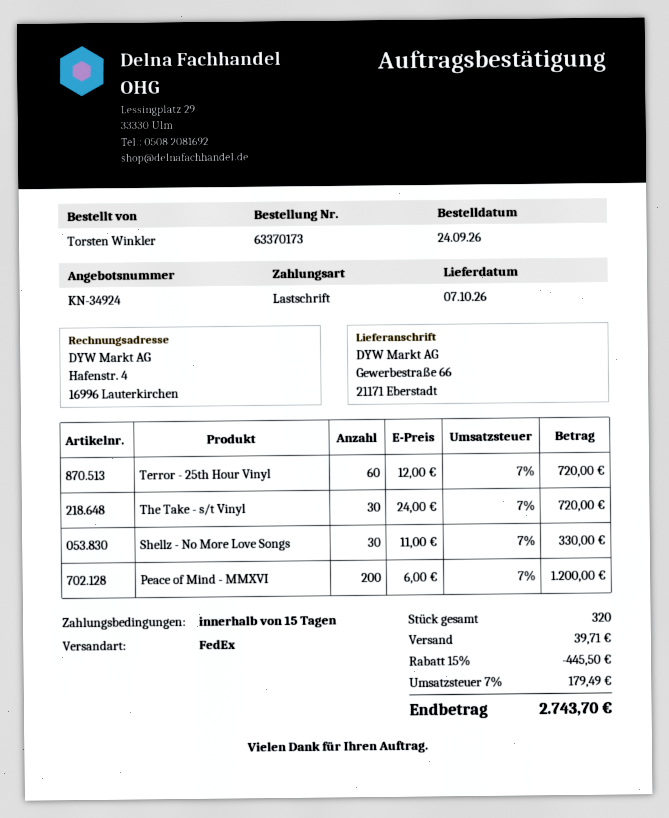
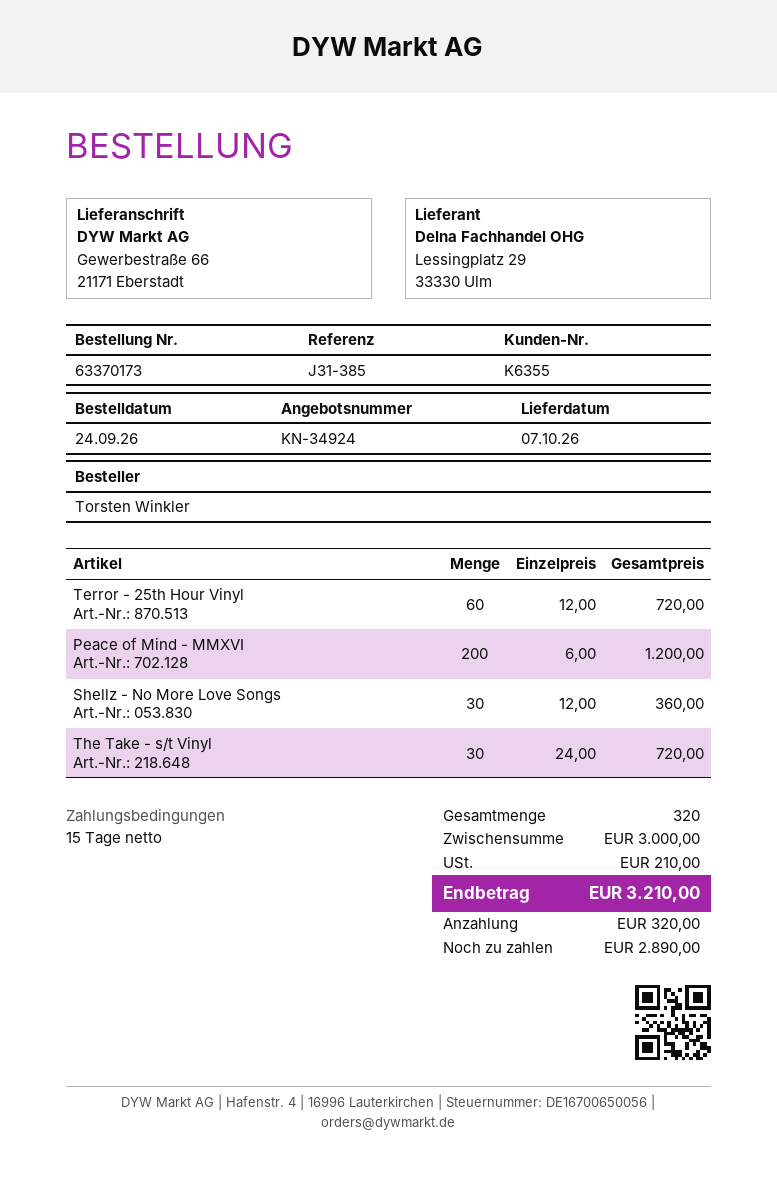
Shellz - No More Love Songs: 30 x 11.00 = 330.00 -> 30 x 12.00 = 360.00
discount: 15% = 445.50 -> none
shipping: 39.71 -> none
tax: 179.49 -> 210.00
total: 2743.70 -> 3210.00

